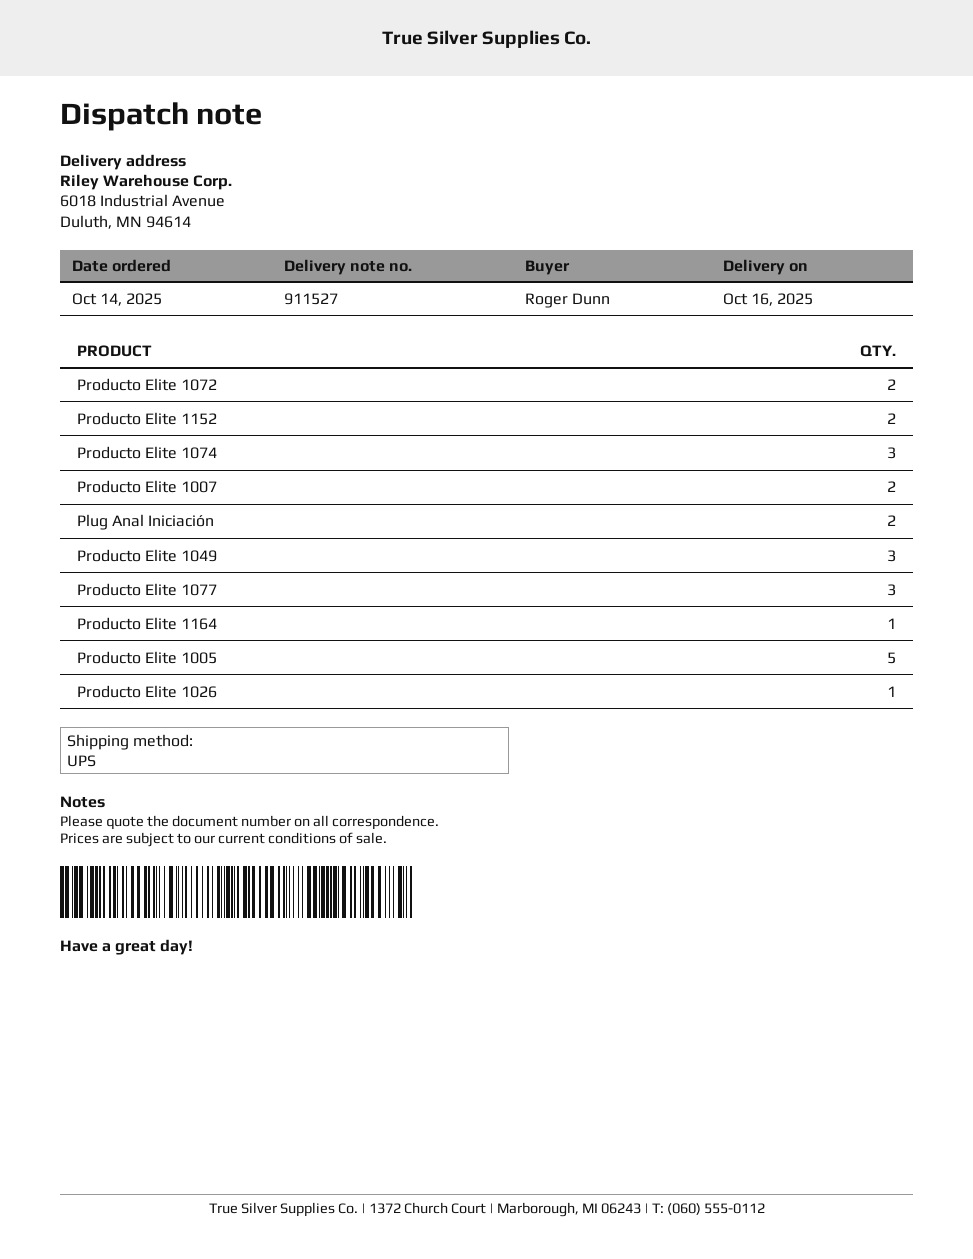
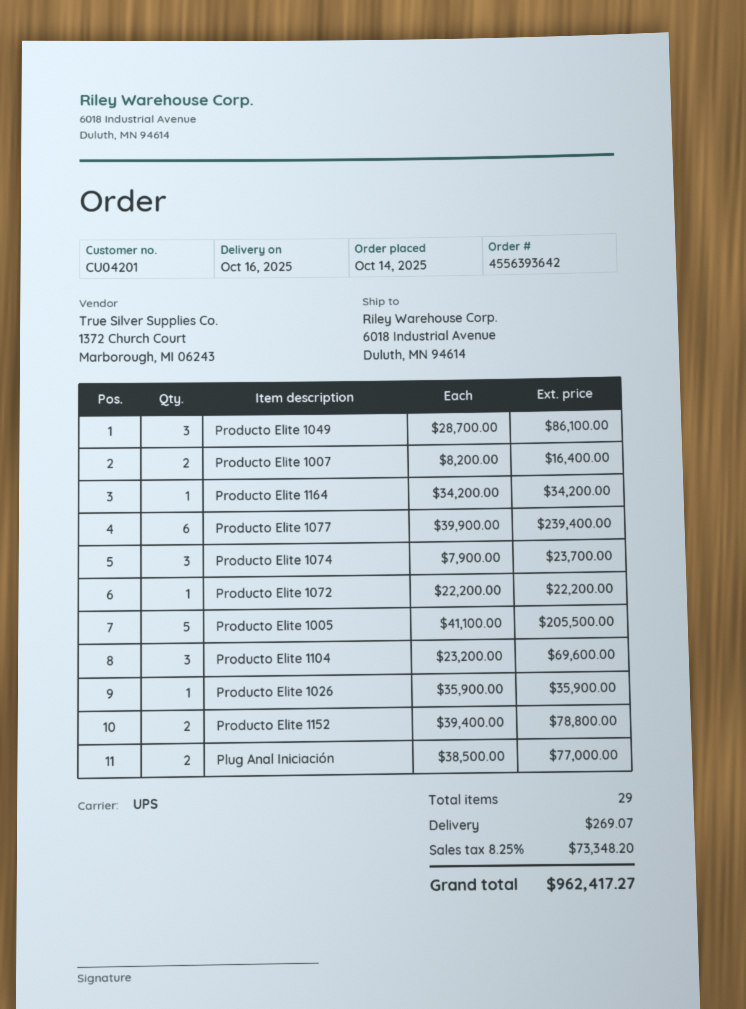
Producto Elite 1072: 2 -> 1
Producto Elite 1077: 3 -> 6
Producto Elite 1104: none -> 3

